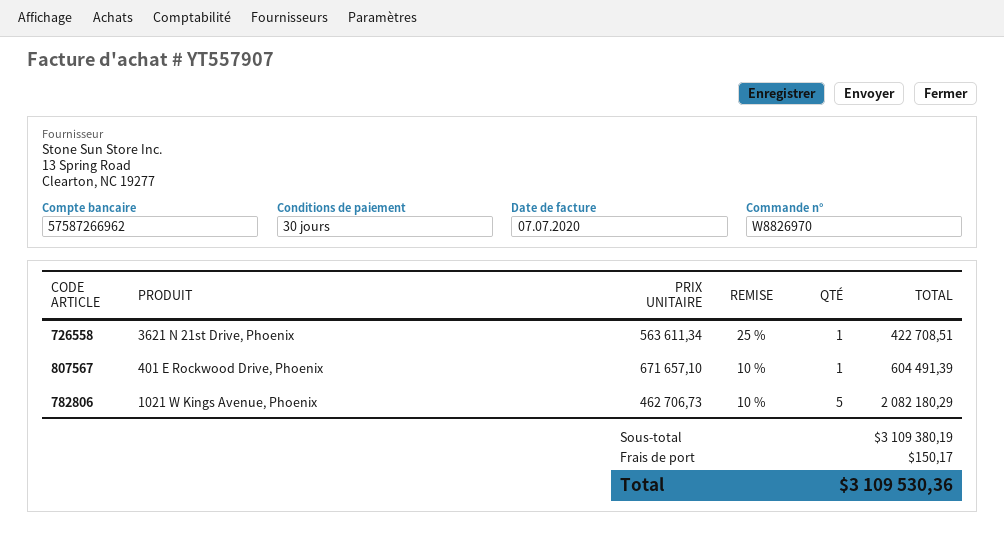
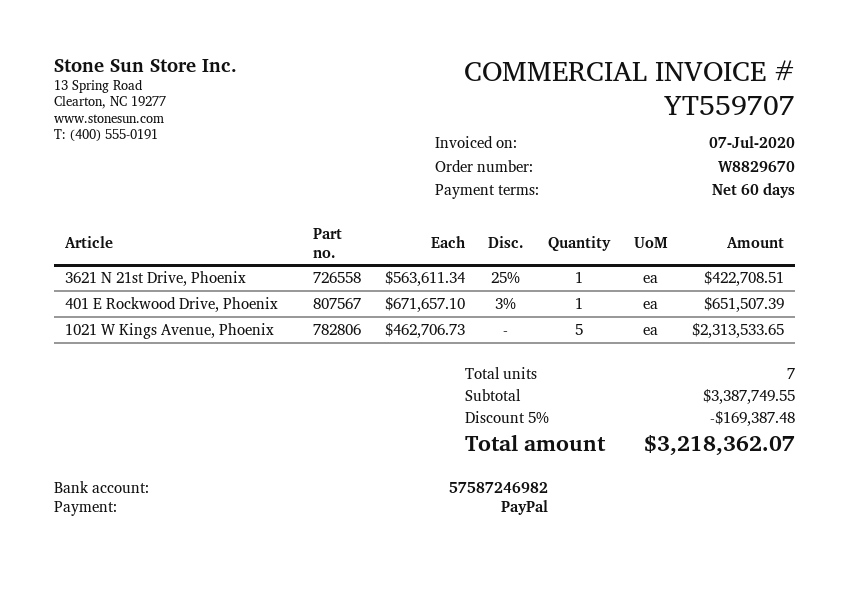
order number: W8826970 -> W8829670
invoice number: YT557907 -> YT559707
payment terms: 30 days -> 60 days
bank account: 57587266962 -> 57587246982
401 E Rockwood Drive, Phoenix: 1 x 671657.10 - 10% = 604491.39 -> 1 x 671657.10 - 3% = 651507.39
1021 W Kings Avenue, Phoenix: 5 x 462706.73 - 10% = 2082180.29 -> 5 x 462706.73 = 2313533.65
subtotal: 3109380.19 -> 3387749.55
discount: none -> 5% = 169387.48
shipping: 150.17 -> none
total: 3109530.36 -> 3218362.07

